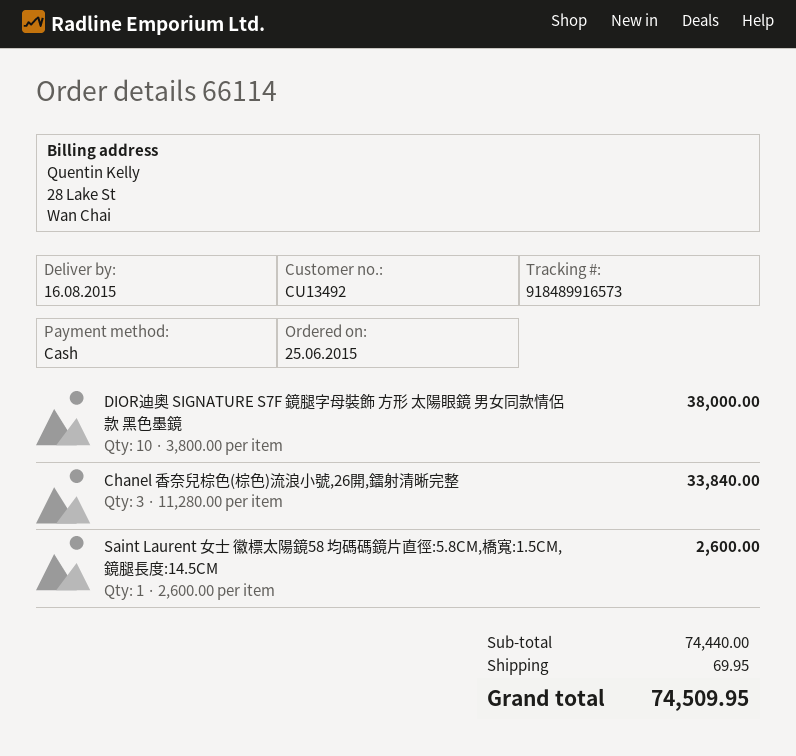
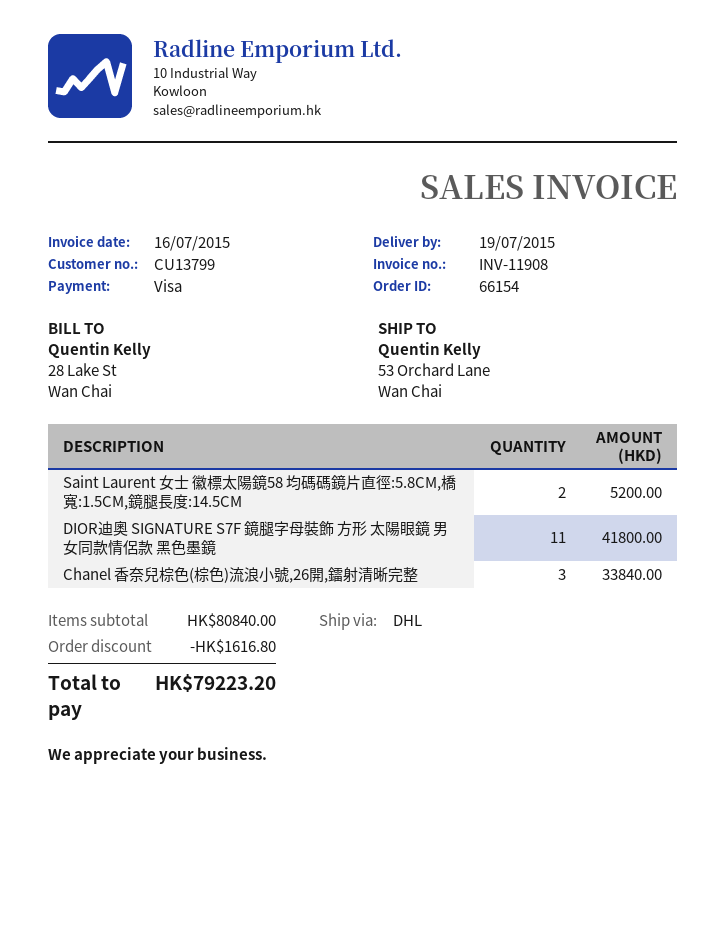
order number: 66114 -> 66154
delivery date: 2015-08-16 -> 2015-07-19
customer number: CU13492 -> CU13799
payment method: cash -> Visa
DIOR迪奧 SIGNATURE S7F 鏡腿字母裝飾 方形 太陽眼鏡 男女同款情侶款 黑色墨鏡: 10 for 38000.00 -> 11 for 41800.00
Saint Laurent 女士 徽標太陽鏡58 均碼碼鏡片直徑:5.8CM,橋寬:1.5CM,鏡腿長度:14.5CM: 1 for 2600.00 -> 2 for 5200.00
subtotal: 74440.00 -> 80840.00
discount: none -> 1616.80
shipping: 69.95 -> none
total: 74509.95 -> 79223.20

